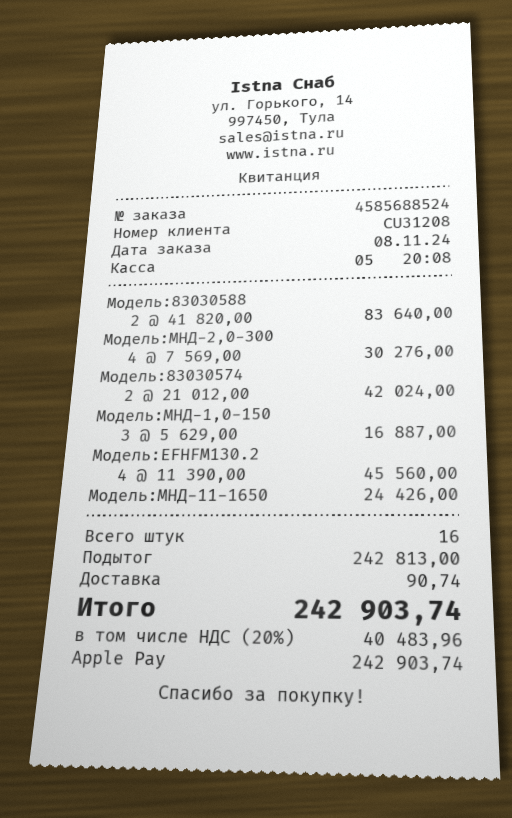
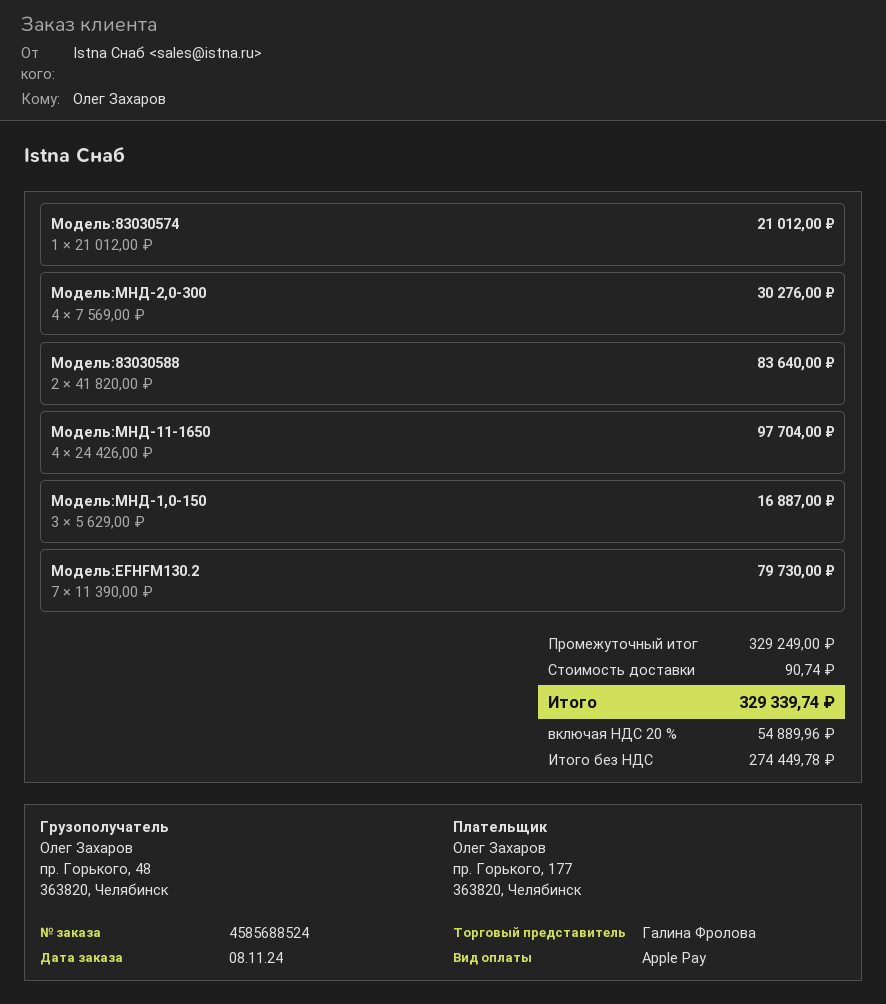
Модель:83030574: 2 x 21012.00 = 42024.00 -> 1 x 21012.00 = 21012.00
Модель:EFHFM130.2: 4 x 11390.00 = 45560.00 -> 7 x 11390.00 = 79730.00
Модель:МНД-11-1650: 1 x 24426.00 = 24426.00 -> 4 x 24426.00 = 97704.00
subtotal: 242813.00 -> 329249.00
tax: 20% = 40483.96 -> 20% = 54889.96
total: 242903.74 -> 329339.74

